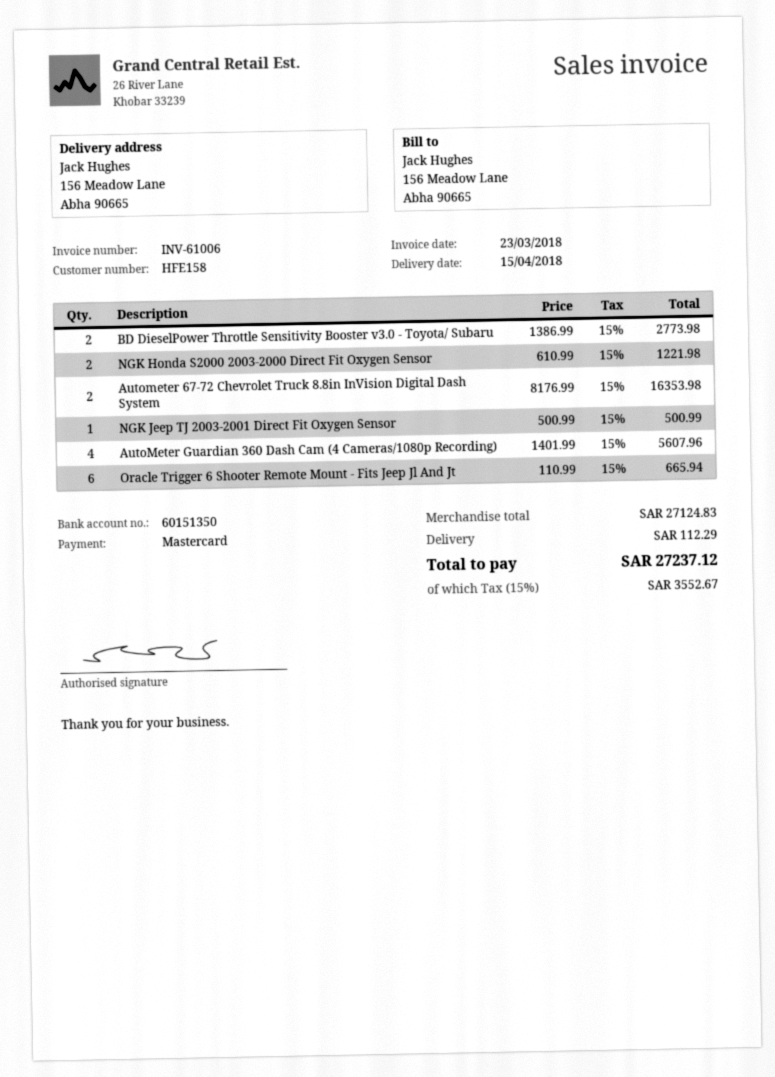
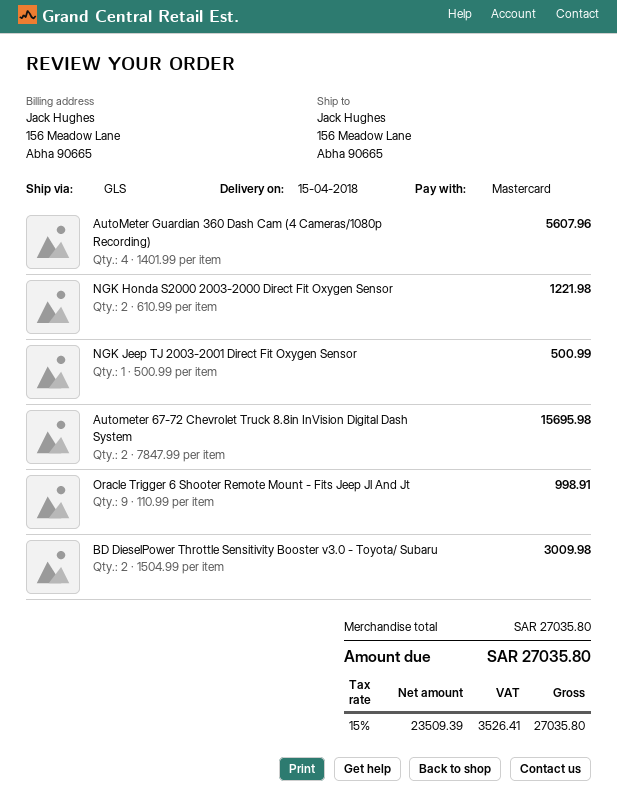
BD DieselPower Throttle Sensitivity Booster v3.0 - Toyota/ Subaru: 2 x 1386.99 = 2773.98 -> 2 x 1504.99 = 3009.98
Autometer 67-72 Chevrolet Truck 8.8in InVision Digital Dash System: 2 x 8176.99 = 16353.98 -> 2 x 7847.99 = 15695.98
Oracle Trigger 6 Shooter Remote Mount - Fits Jeep Jl And Jt: 6 x 110.99 = 665.94 -> 9 x 110.99 = 998.91
subtotal: 27124.83 -> 27035.80
shipping: 112.29 -> none
tax: 15% = 3552.67 -> 15% = 3526.41
total: 27237.12 -> 27035.80

